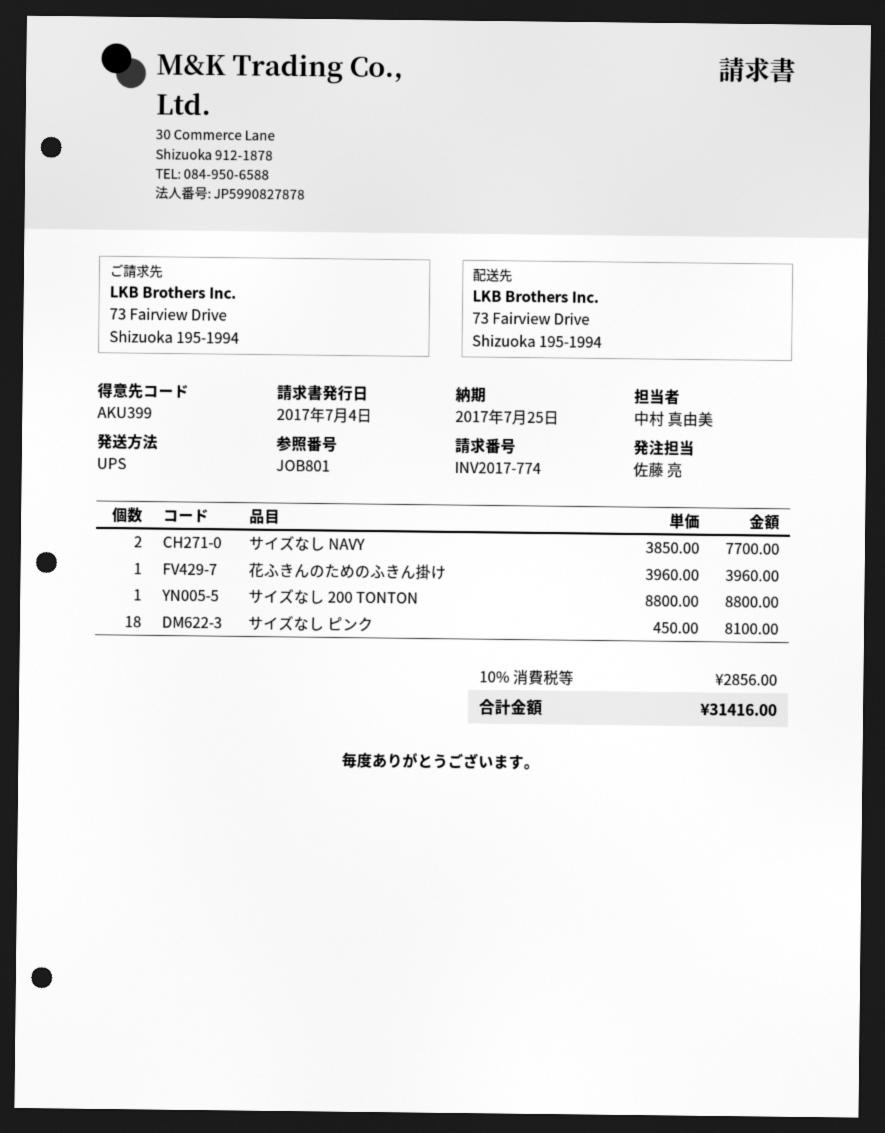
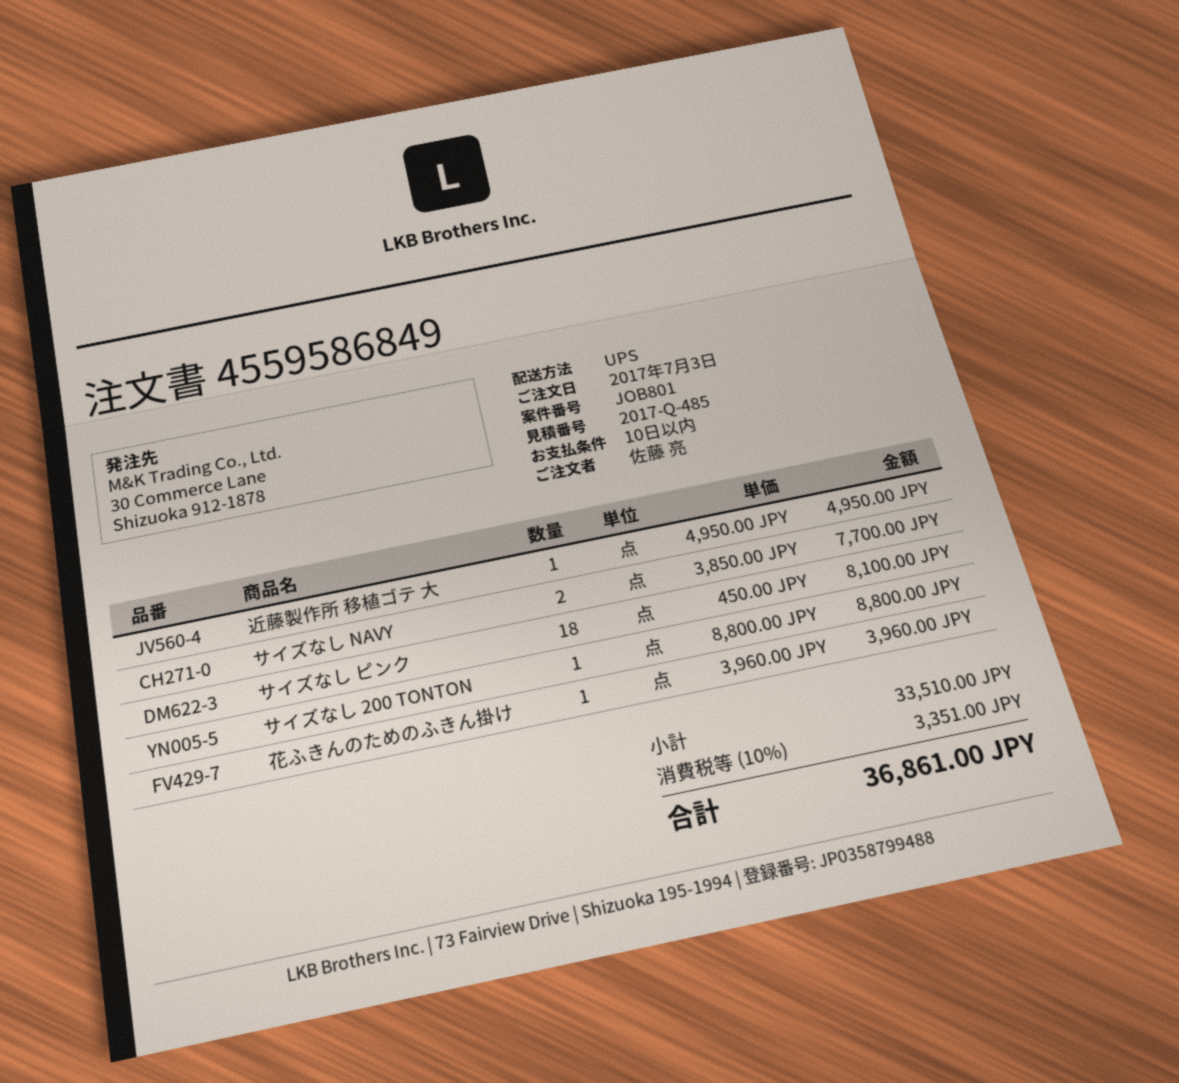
近藤製作所 移植ゴテ 大: none -> 1 x 4950.00 = 4950.00
tax: 10% = 2856.00 -> 10% = 3351.00
total: 31416.00 -> 36861.00

